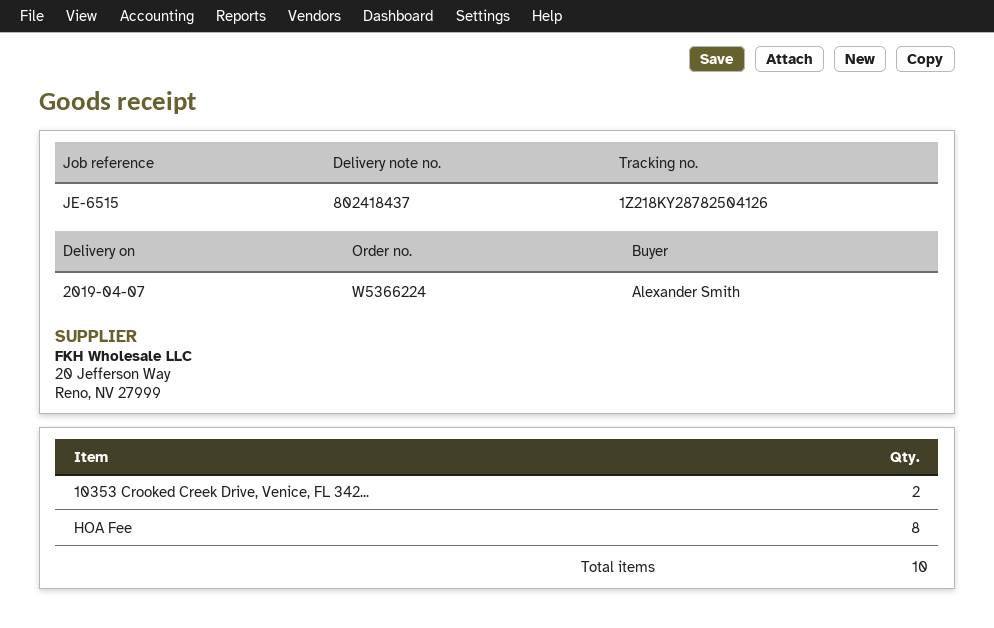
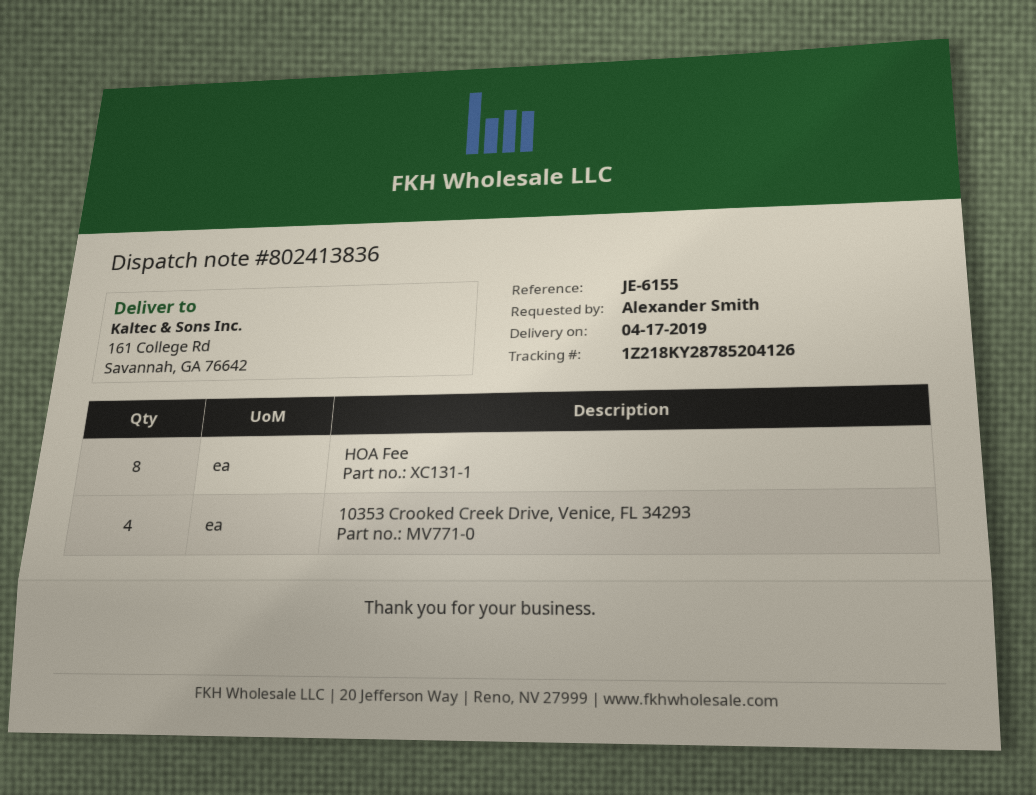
delivery note number: 802418437 -> 802413836
delivery date: 2019-04-07 -> 2019-04-17
reference: JE-6515 -> JE-6155
tracking number: 1Z218KY28782504126 -> 1Z218KY28785204126
10353 Crooked Creek Drive, Venice, FL 342...: 2 -> 4

